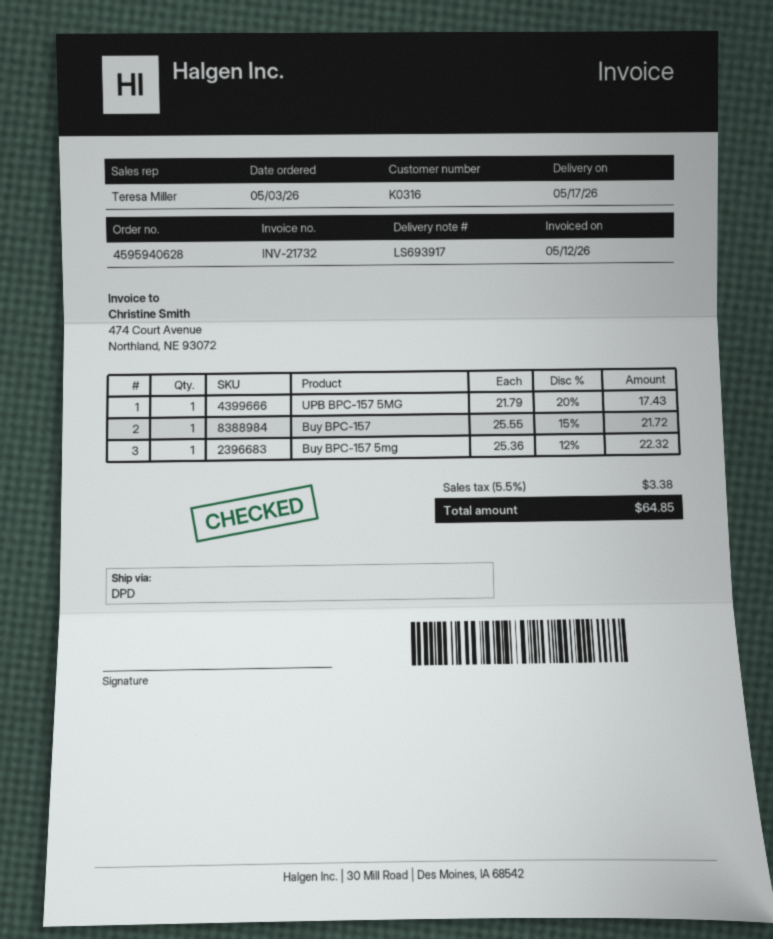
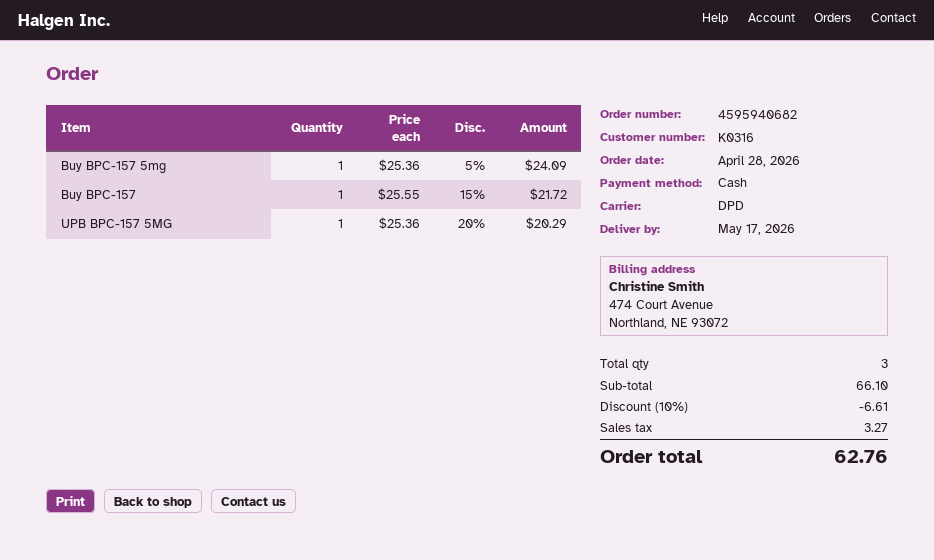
order number: 4595940628 -> 4595940682
order date: 2026-05-03 -> 2026-04-28
UPB BPC-157 5MG: 1 x 21.79 - 20% = 17.43 -> 1 x 25.36 - 20% = 20.29
Buy BPC-157 5mg: 1 x 25.36 - 12% = 22.32 -> 1 x 25.36 - 5% = 24.09
discount: none -> 10% = 6.61
tax: 3.38 -> 3.27
total: 64.85 -> 62.76

